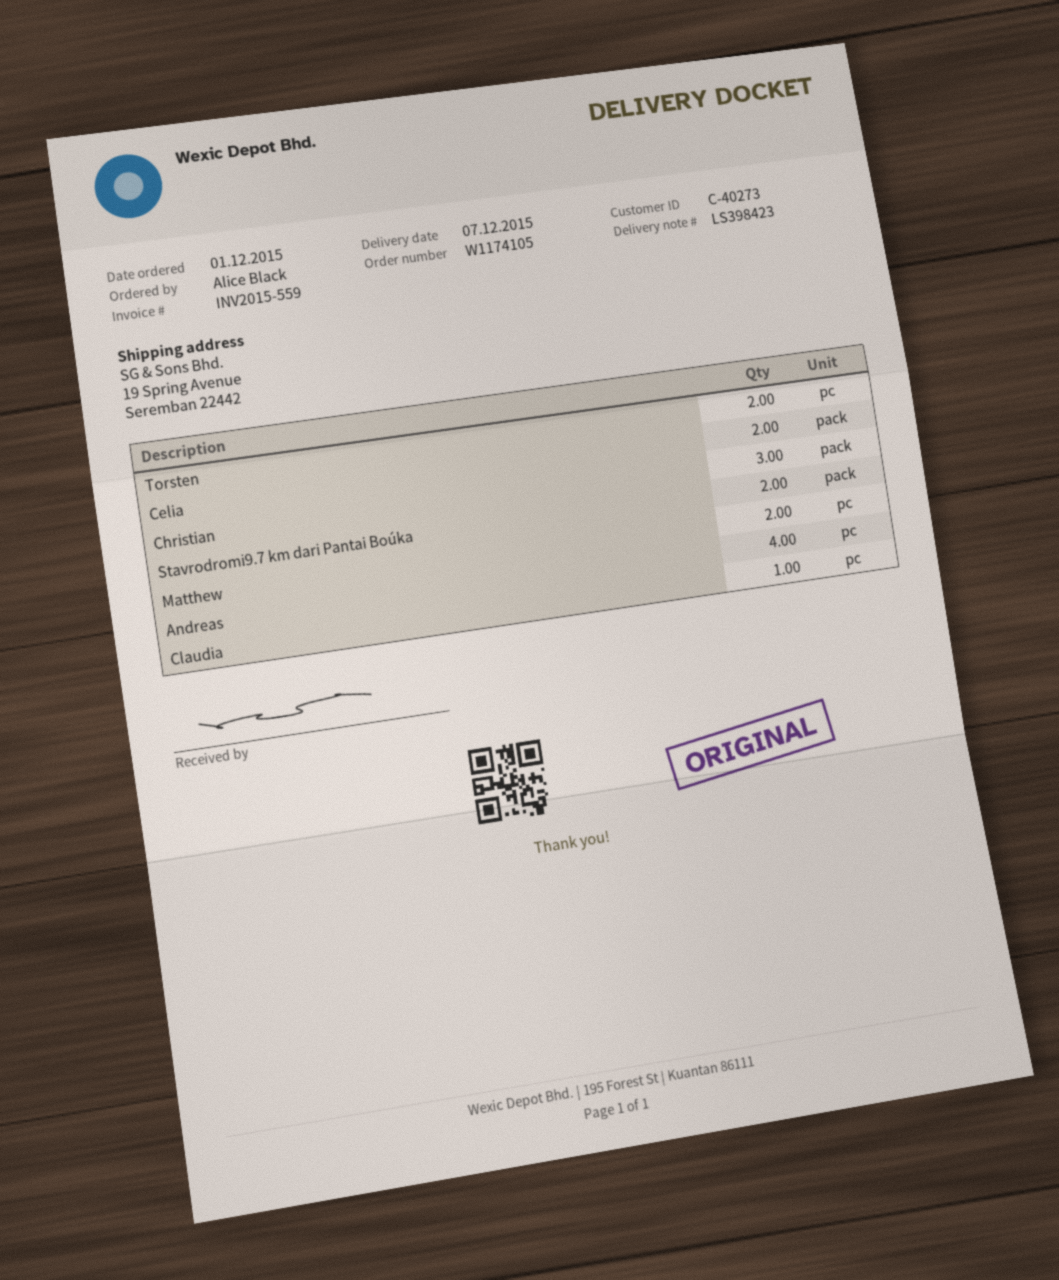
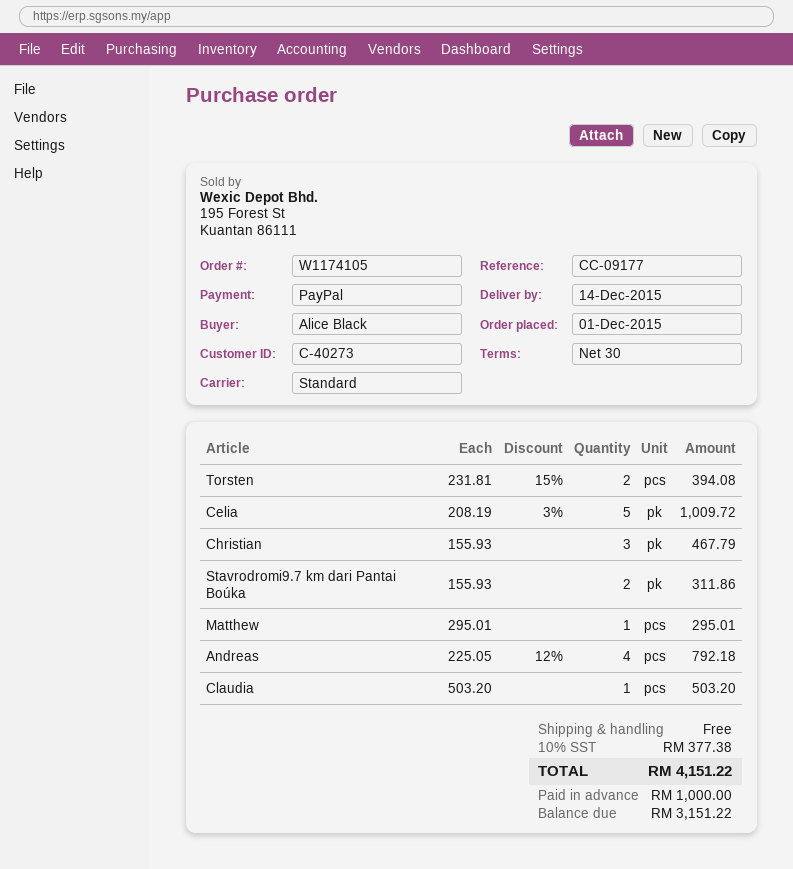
delivery date: 2015-12-07 -> 2015-12-14
Celia: 2 -> 5
Matthew: 2 -> 1

